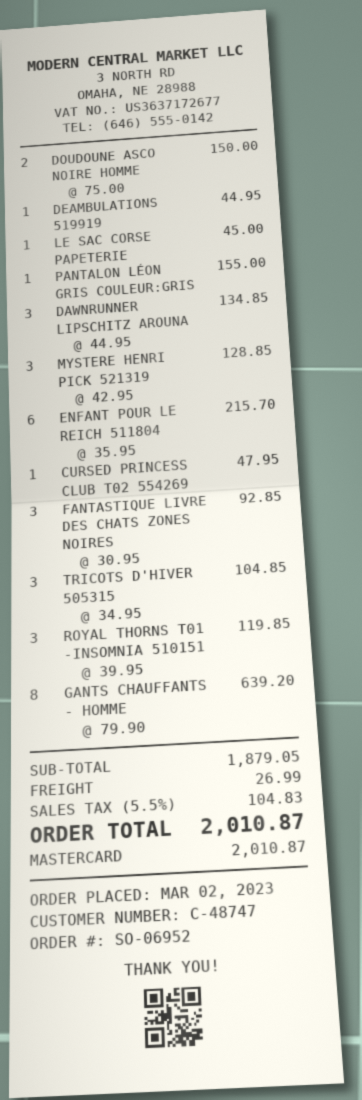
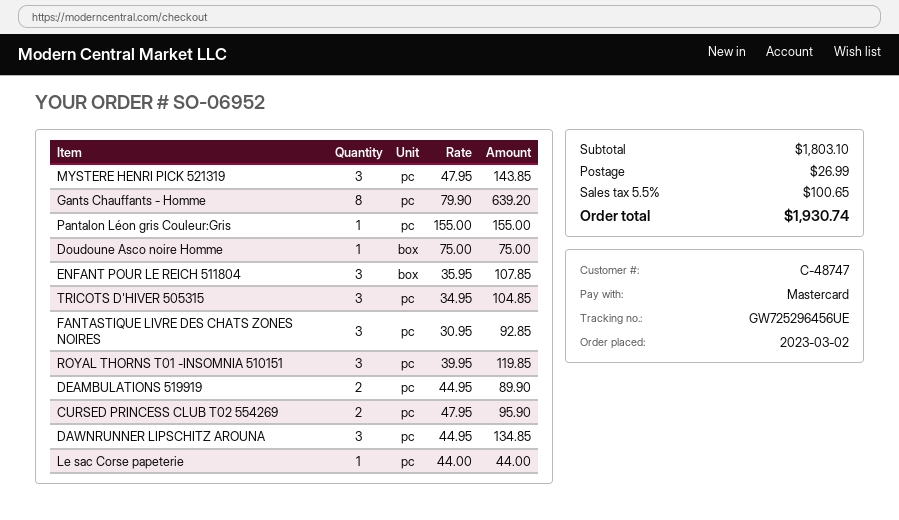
DOUDOUNE ASCO NOIRE HOMME: 2 x 75.00 = 150.00 -> 1 x 75.00 = 75.00
DEAMBULATIONS 519919: 1 x 44.95 = 44.95 -> 2 x 44.95 = 89.90
LE SAC CORSE PAPETERIE: 1 x 45.00 = 45.00 -> 1 x 44.00 = 44.00
MYSTERE HENRI PICK 521319: 3 x 42.95 = 128.85 -> 3 x 47.95 = 143.85
ENFANT POUR LE REICH 511804: 6 x 35.95 = 215.70 -> 3 x 35.95 = 107.85
CURSED PRINCESS CLUB T02 554269: 1 x 47.95 = 47.95 -> 2 x 47.95 = 95.90
subtotal: 1879.05 -> 1803.10
tax: 5.5% = 104.83 -> 5.5% = 100.65
total: 2010.87 -> 1930.74

